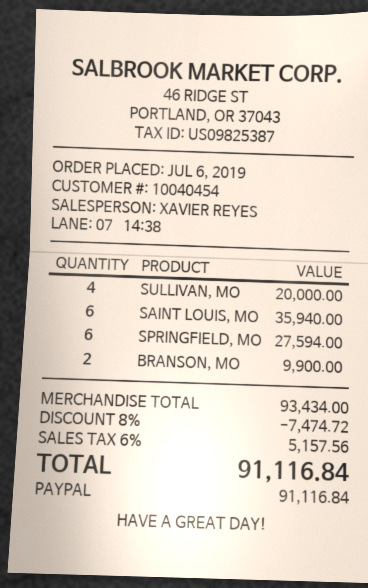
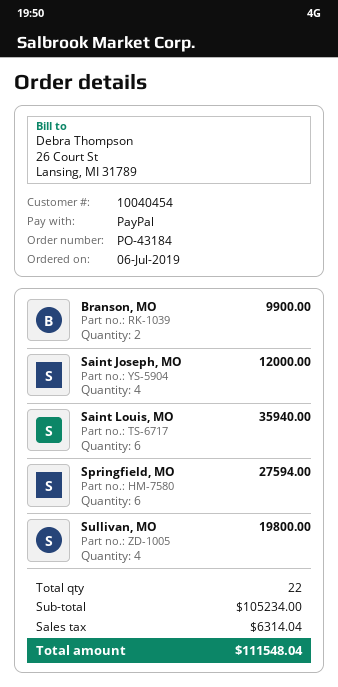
SULLIVAN, MO: 4 for 20000.00 -> 4 for 19800.00
Saint Joseph, MO: none -> 4 for 12000.00
subtotal: 93434.00 -> 105234.00
discount: 8% = 7474.72 -> none
tax: 5157.56 -> 6314.04
total: 91116.84 -> 111548.04

